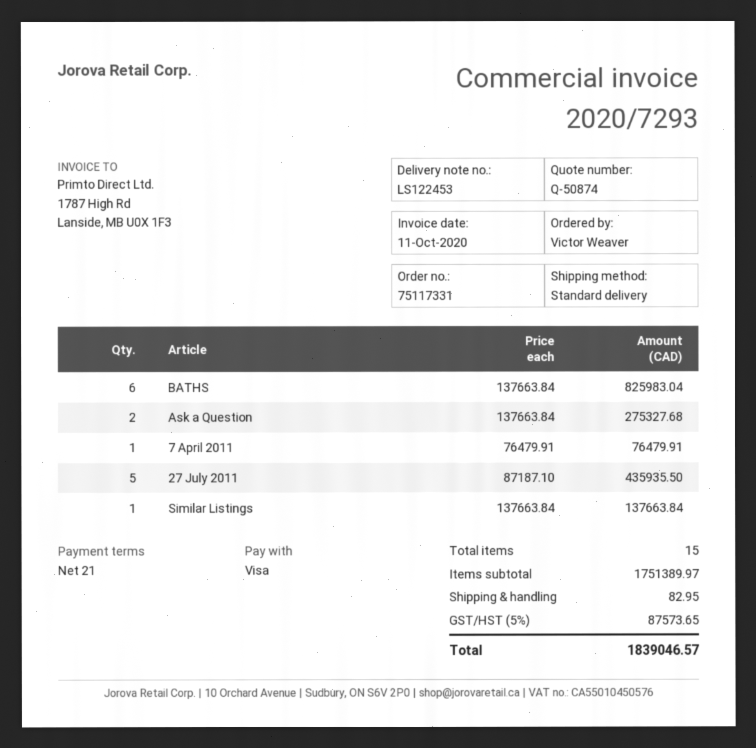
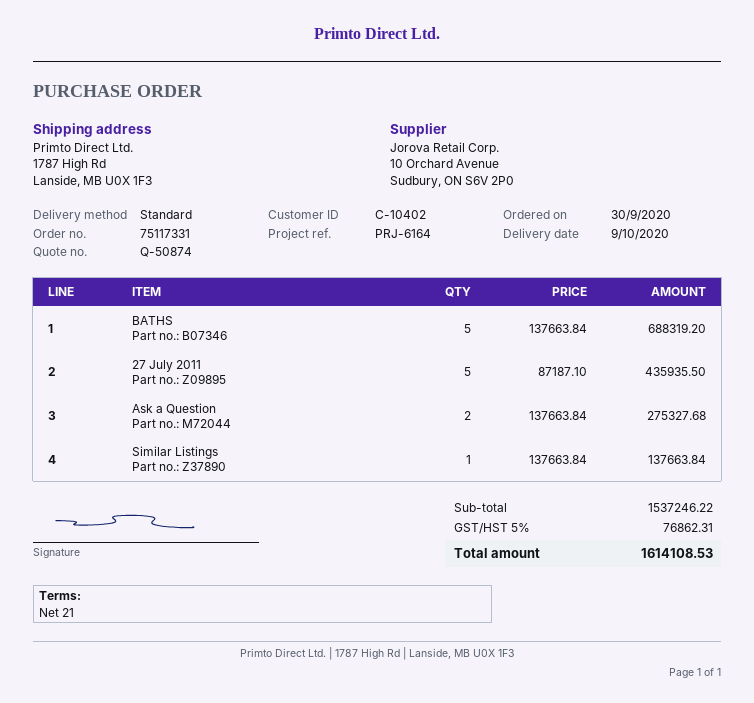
BATHS: 6 x 137663.84 = 825983.04 -> 5 x 137663.84 = 688319.20
7 April 2011: 1 x 76479.91 = 76479.91 -> none
subtotal: 1751389.97 -> 1537246.22
shipping: 82.95 -> none
tax: 5% = 87573.65 -> 5% = 76862.31
total: 1839046.57 -> 1614108.53

